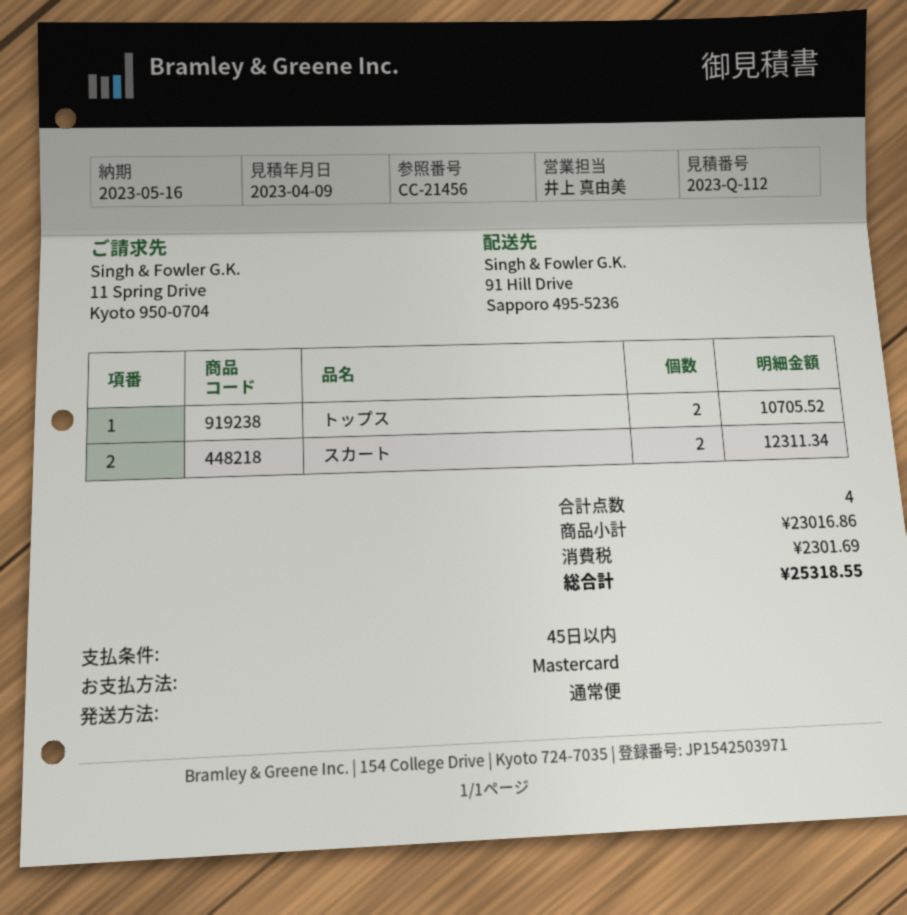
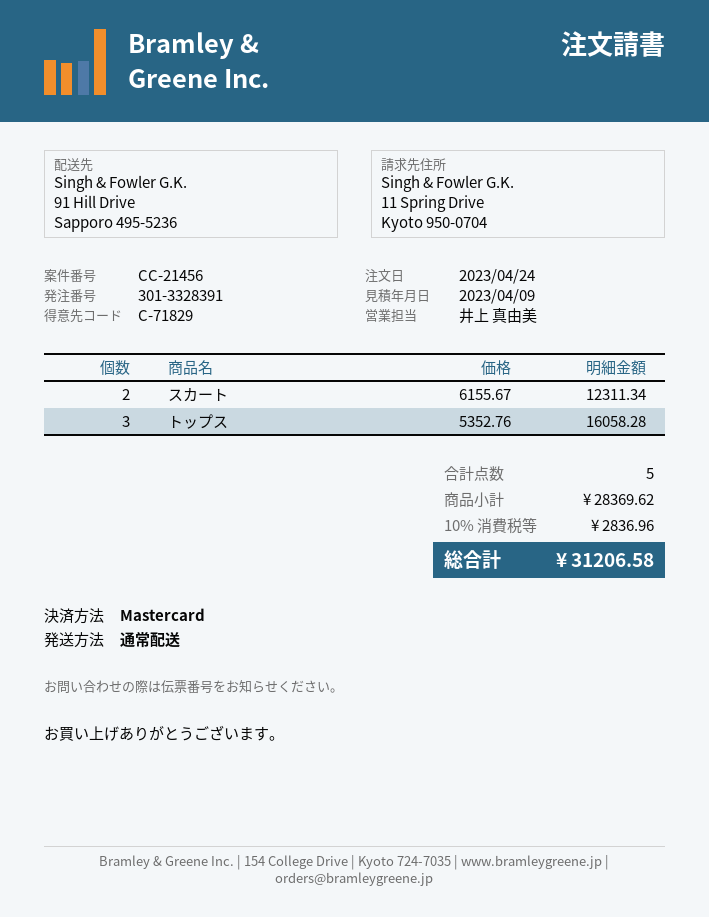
トップス: 2 for 10705.52 -> 3 for 16058.28
total quantity: 4 -> 5
subtotal: 23016.86 -> 28369.62
tax: 2301.69 -> 2836.96
total: 25318.55 -> 31206.58

